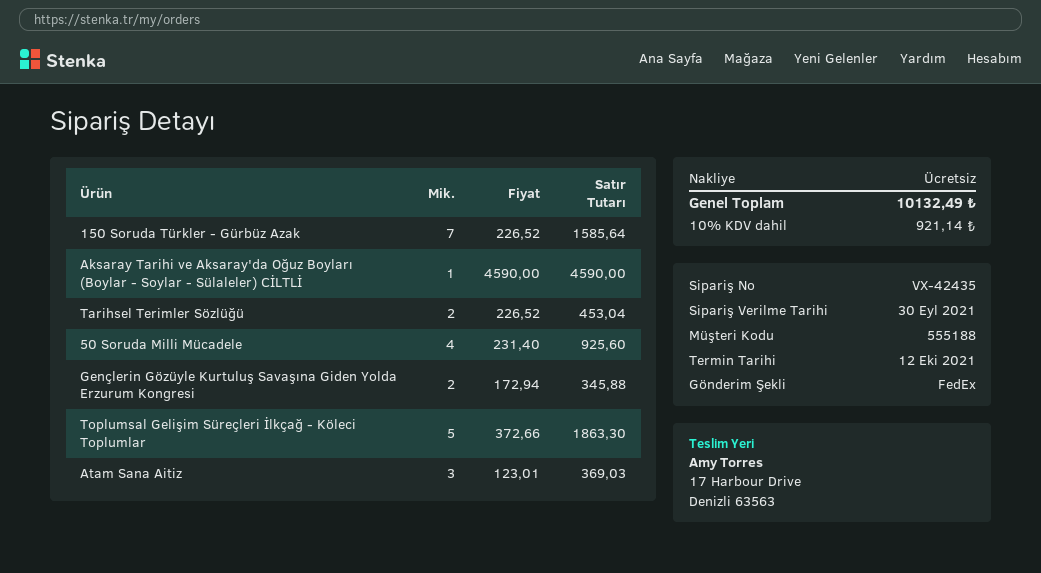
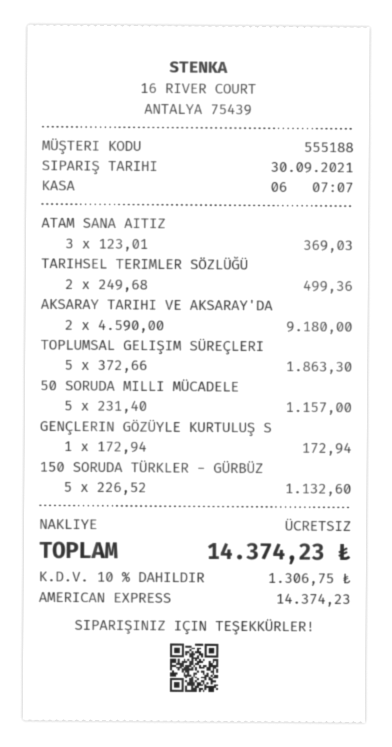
150 Soruda Türkler - Gürbüz Azak: 7 x 226.52 = 1585.64 -> 5 x 226.52 = 1132.60
Aksaray Tarihi ve Aksaray'da Oğuz Boyları (Boylar - Soylar - Sülaleler) CİLTLİ: 1 x 4590.00 = 4590.00 -> 2 x 4590.00 = 9180.00
Tarihsel Terimler Sözlüğü: 2 x 226.52 = 453.04 -> 2 x 249.68 = 499.36
50 Soruda Milli Mücadele: 4 x 231.40 = 925.60 -> 5 x 231.40 = 1157.00
Gençlerin Gözüyle Kurtuluş Savaşına Giden Yolda Erzurum Kongresi: 2 x 172.94 = 345.88 -> 1 x 172.94 = 172.94
tax: 10% = 921.14 -> 10% = 1306.75
total: 10132.49 -> 14374.23

